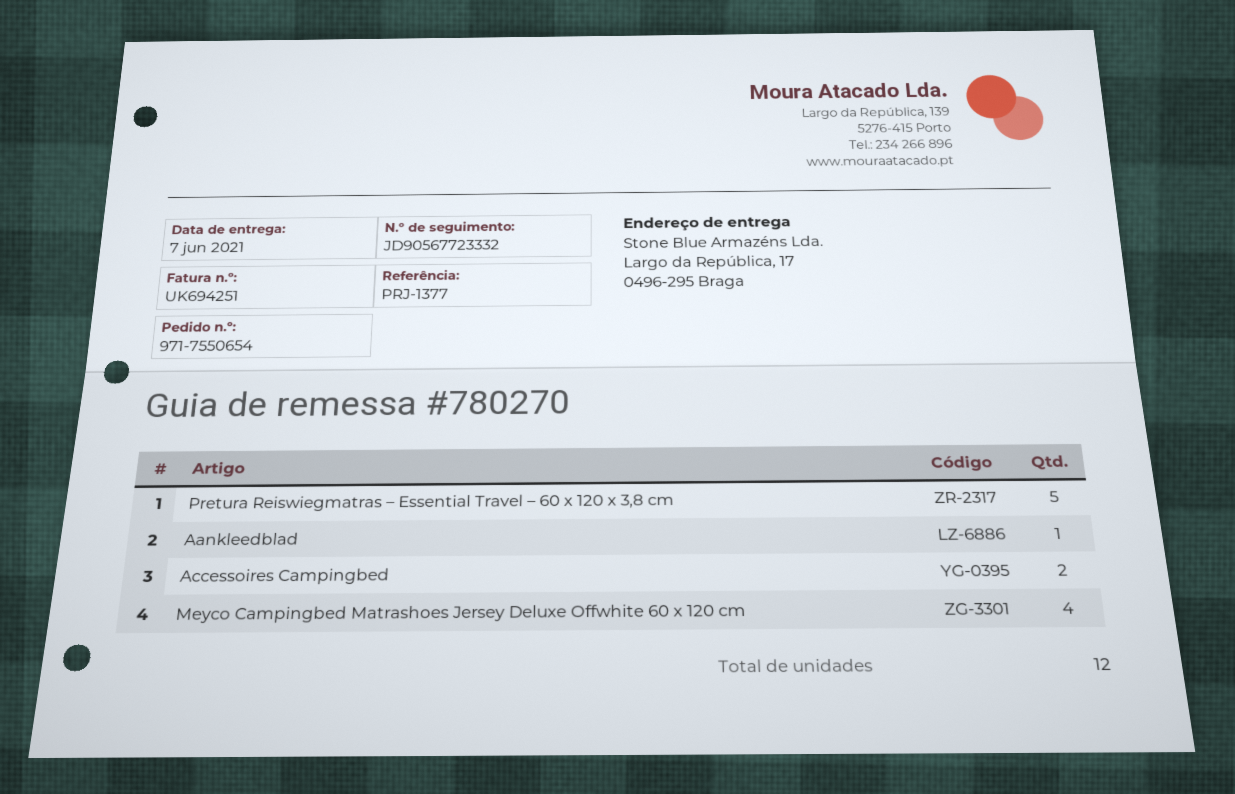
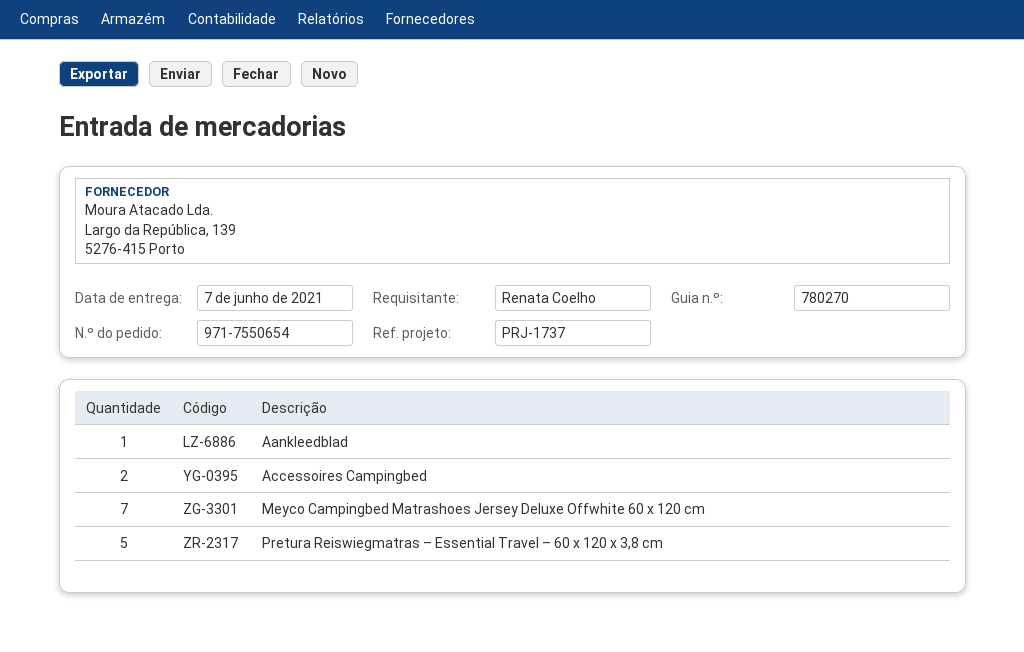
reference: PRJ-1377 -> PRJ-1737
Meyco Campingbed Matrashoes Jersey Deluxe Offwhite 60 x 120 cm: 4 -> 7

